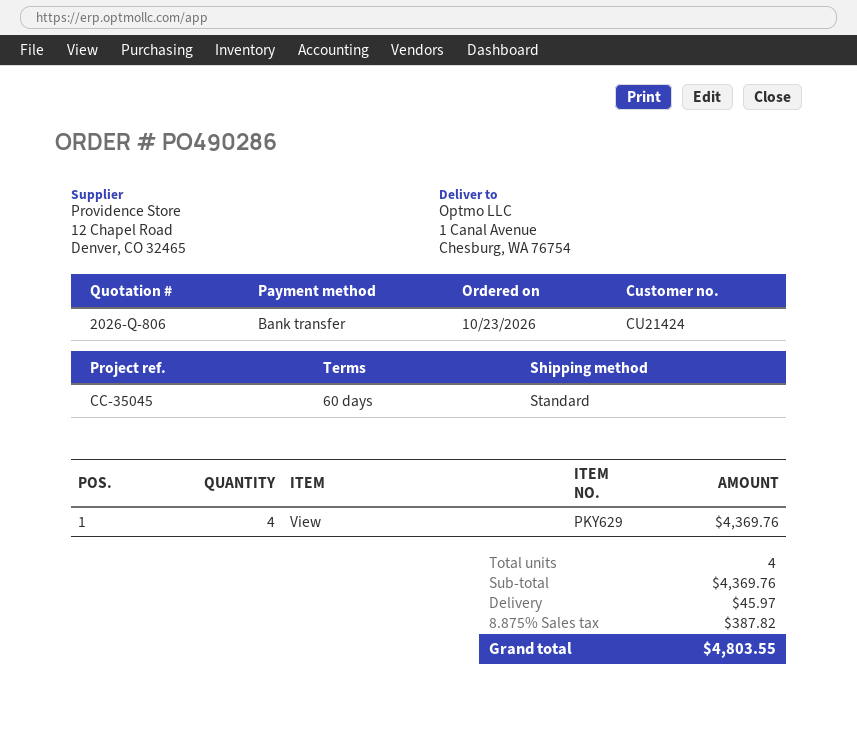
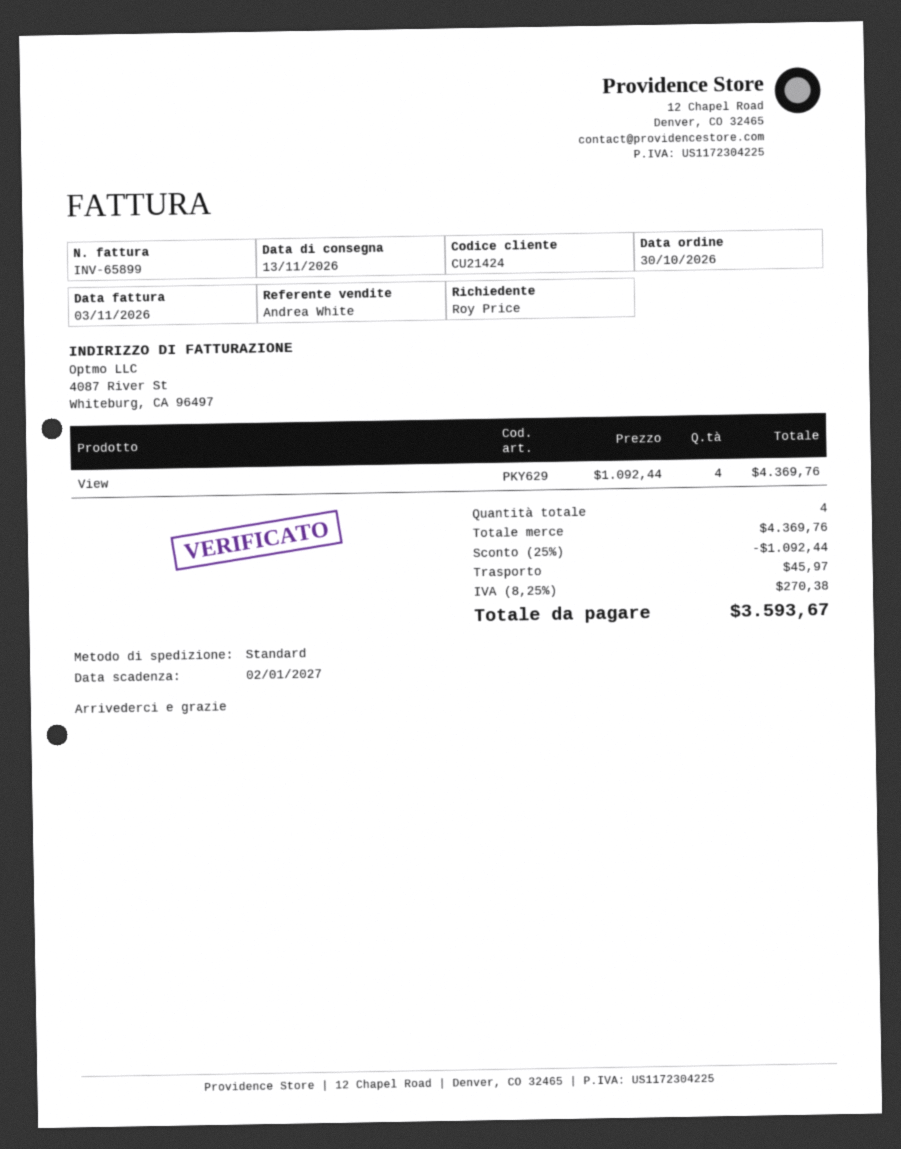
order date: 2026-10-23 -> 2026-10-30
discount: none -> 25% = 1092.44
tax: 8.875% = 387.82 -> 8.25% = 270.38
total: 4803.55 -> 3593.67

